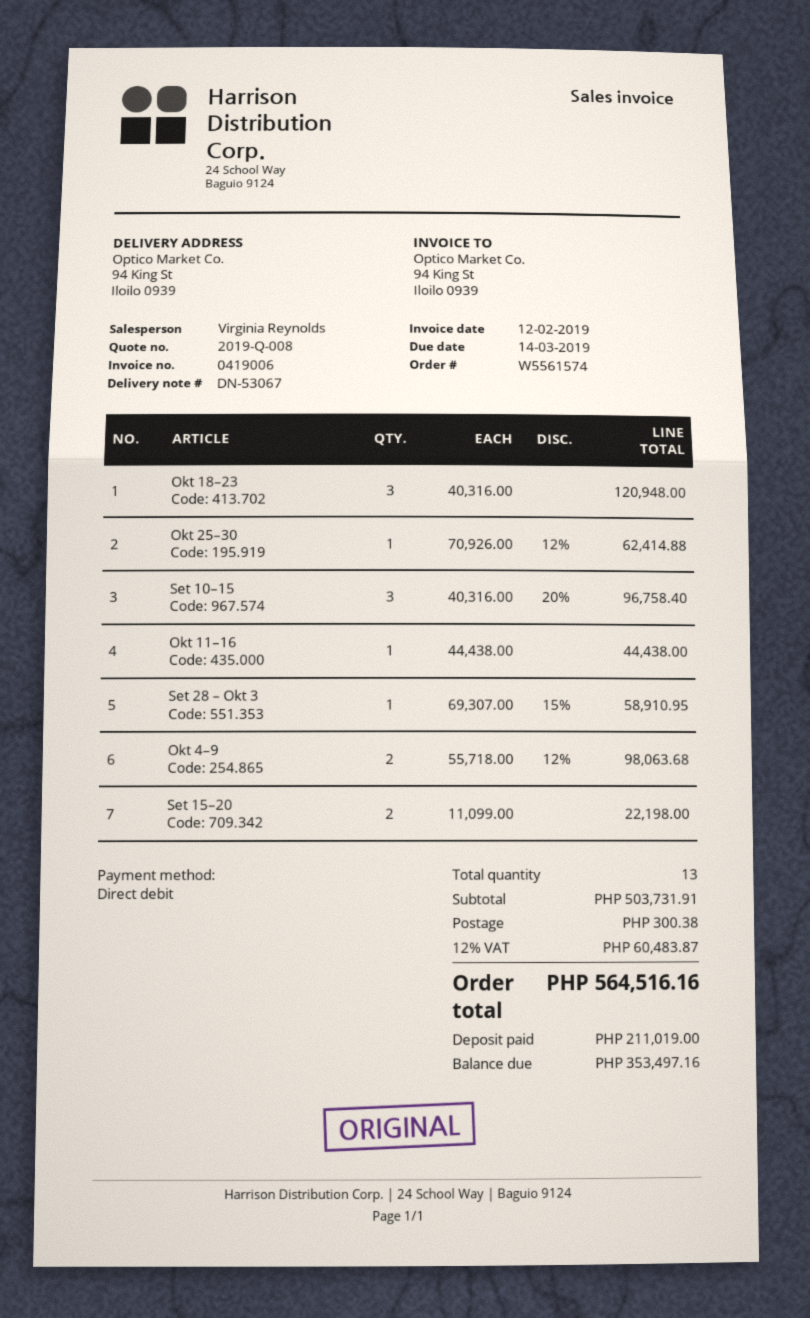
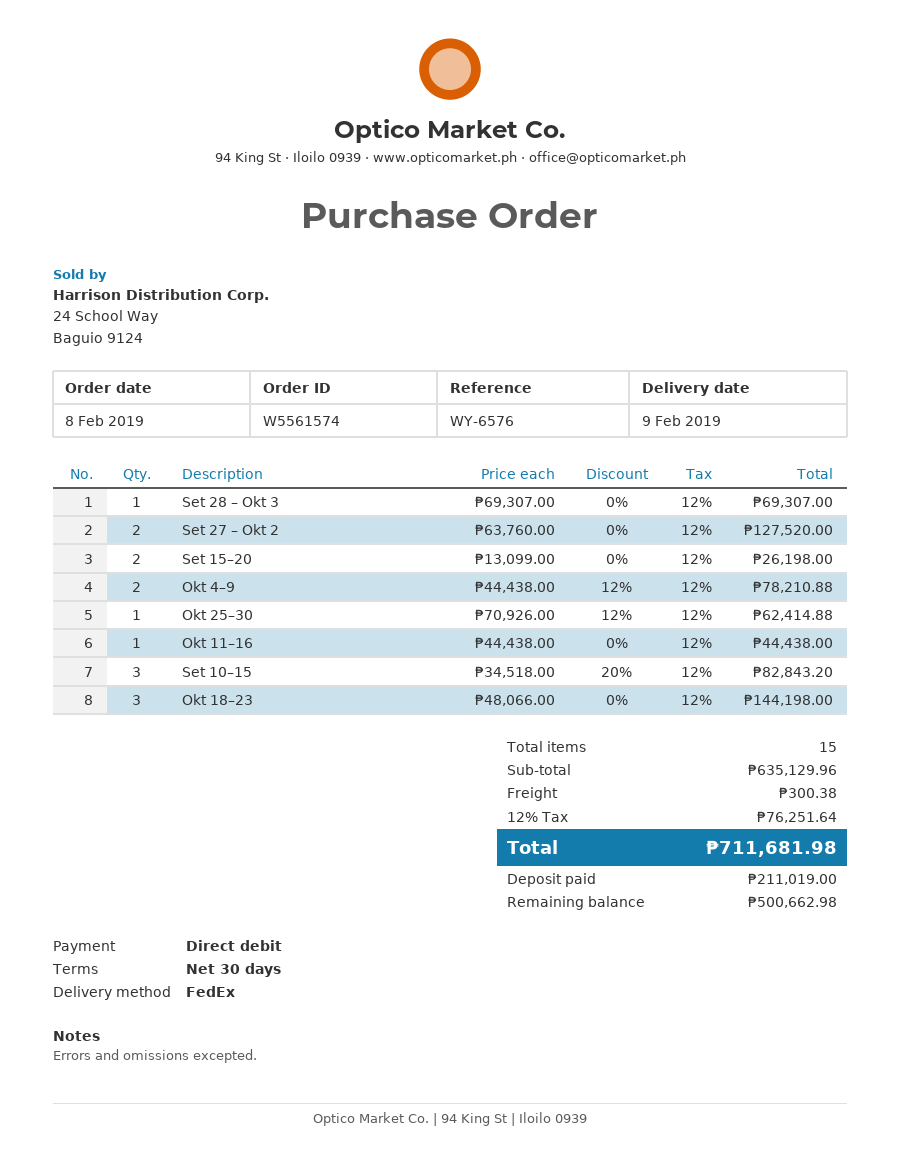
Okt 18–23: 3 x 40316.00 = 120948.00 -> 3 x 48066.00 = 144198.00
Set 10–15: 3 x 40316.00 - 20% = 96758.40 -> 3 x 34518.00 - 20% = 82843.20
Set 28 – Okt 3: 1 x 69307.00 - 15% = 58910.95 -> 1 x 69307.00 = 69307.00
Okt 4–9: 2 x 55718.00 - 12% = 98063.68 -> 2 x 44438.00 - 12% = 78210.88
Set 15–20: 2 x 11099.00 = 22198.00 -> 2 x 13099.00 = 26198.00
Set 27 – Okt 2: none -> 2 x 63760.00 = 127520.00
total quantity: 13 -> 15
subtotal: 503731.91 -> 635129.96
tax: 12% = 60483.87 -> 12% = 76251.64
total: 564516.16 -> 711681.98
balance: 353497.16 -> 500662.98

